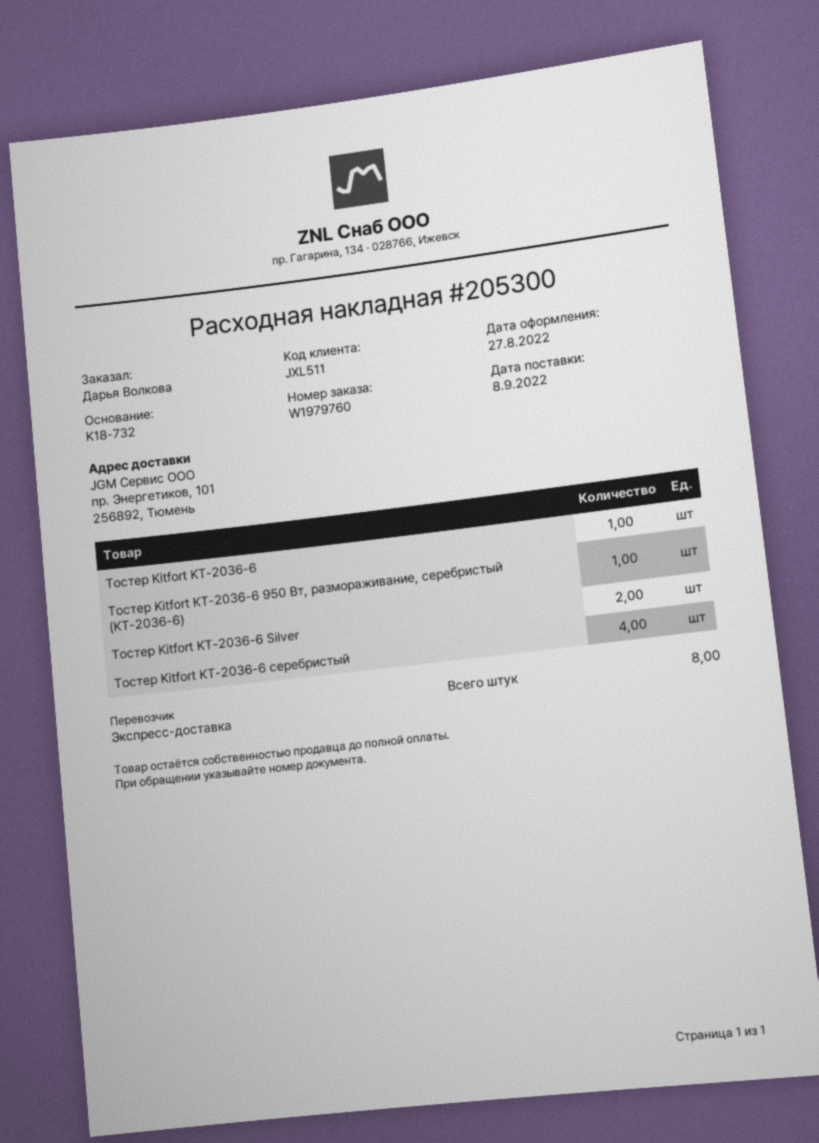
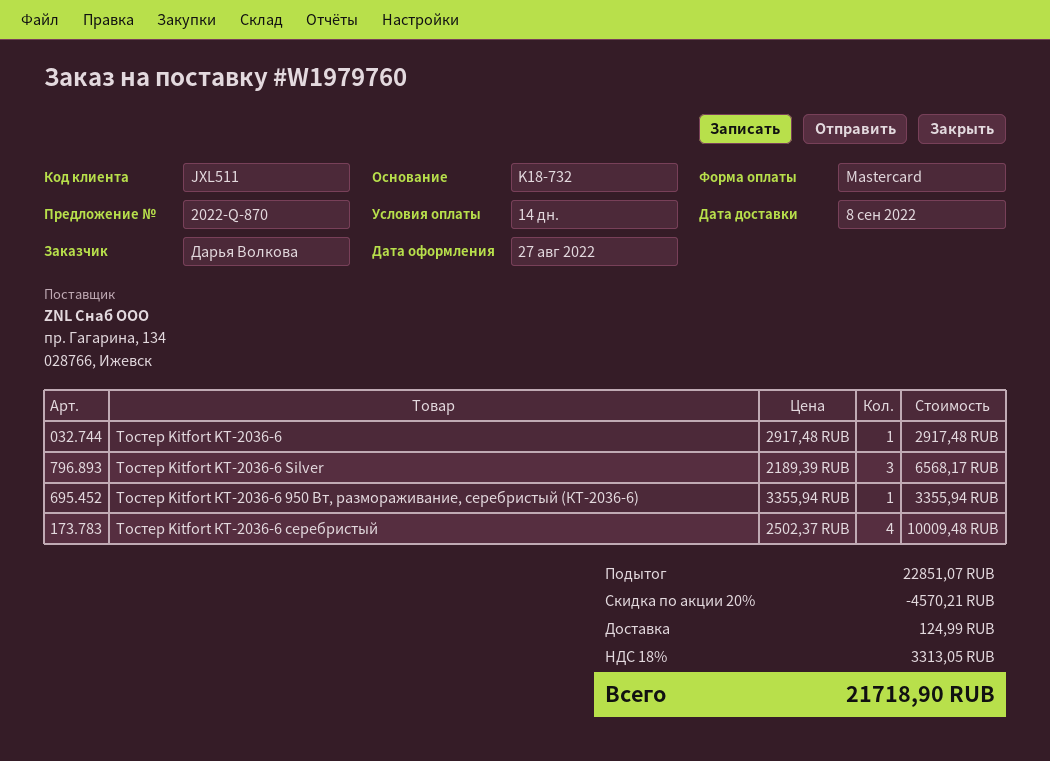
Тостер Kitfort KT-2036-6 Silver: 2 -> 3

